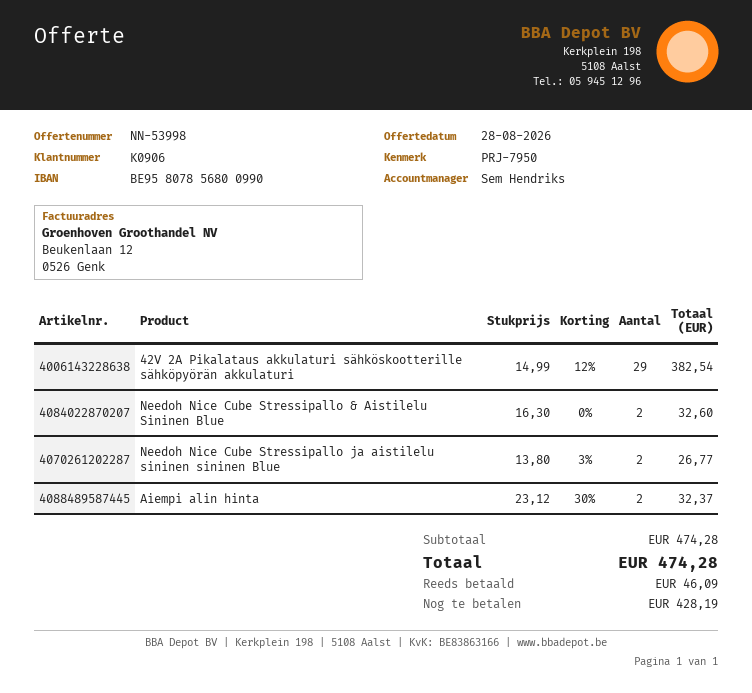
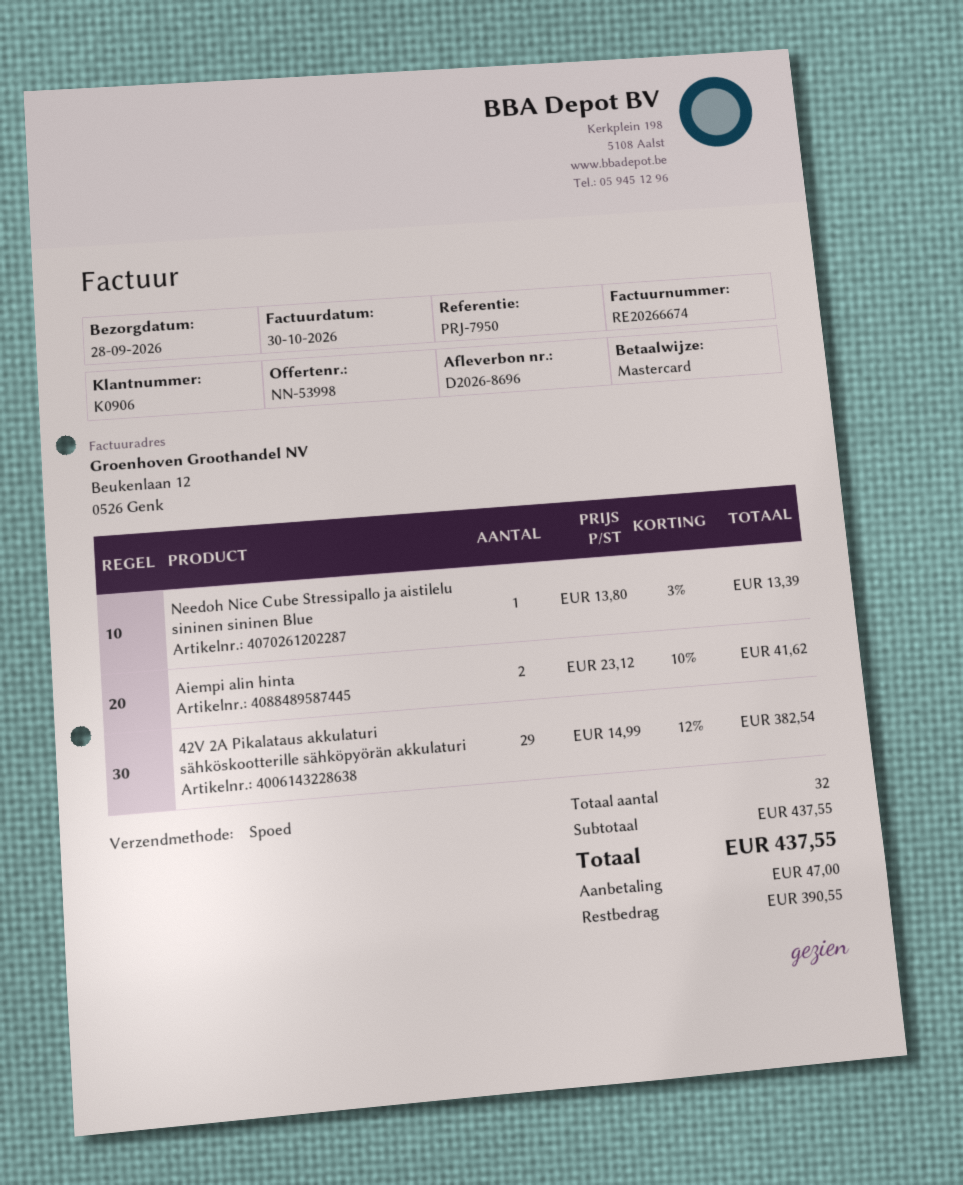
Needoh Nice Cube Stressipallo & Aistilelu Sininen Blue: 2 x 16.30 = 32.60 -> none
Needoh Nice Cube Stressipallo ja aistilelu sininen sininen Blue: 2 x 13.80 - 3% = 26.77 -> 1 x 13.80 - 3% = 13.39
Aiempi alin hinta: 2 x 23.12 - 30% = 32.37 -> 2 x 23.12 - 10% = 41.62
subtotal: 474.28 -> 437.55
total: 474.28 -> 437.55
deposit: 46.09 -> 47.00
balance: 428.19 -> 390.55

